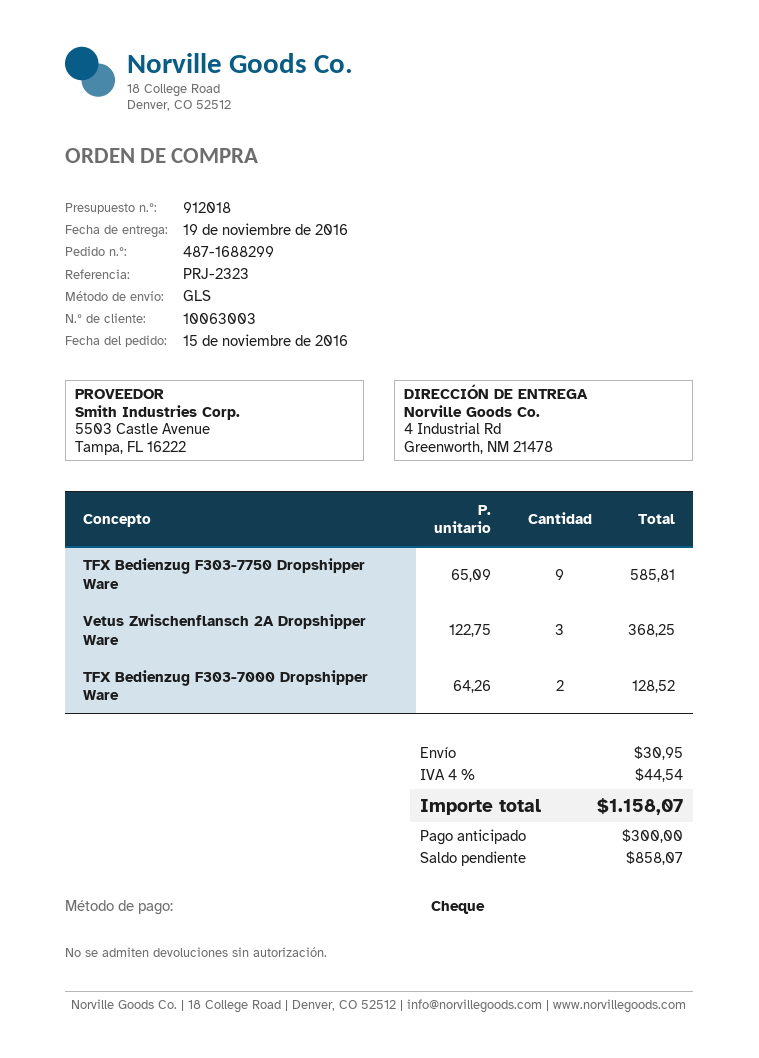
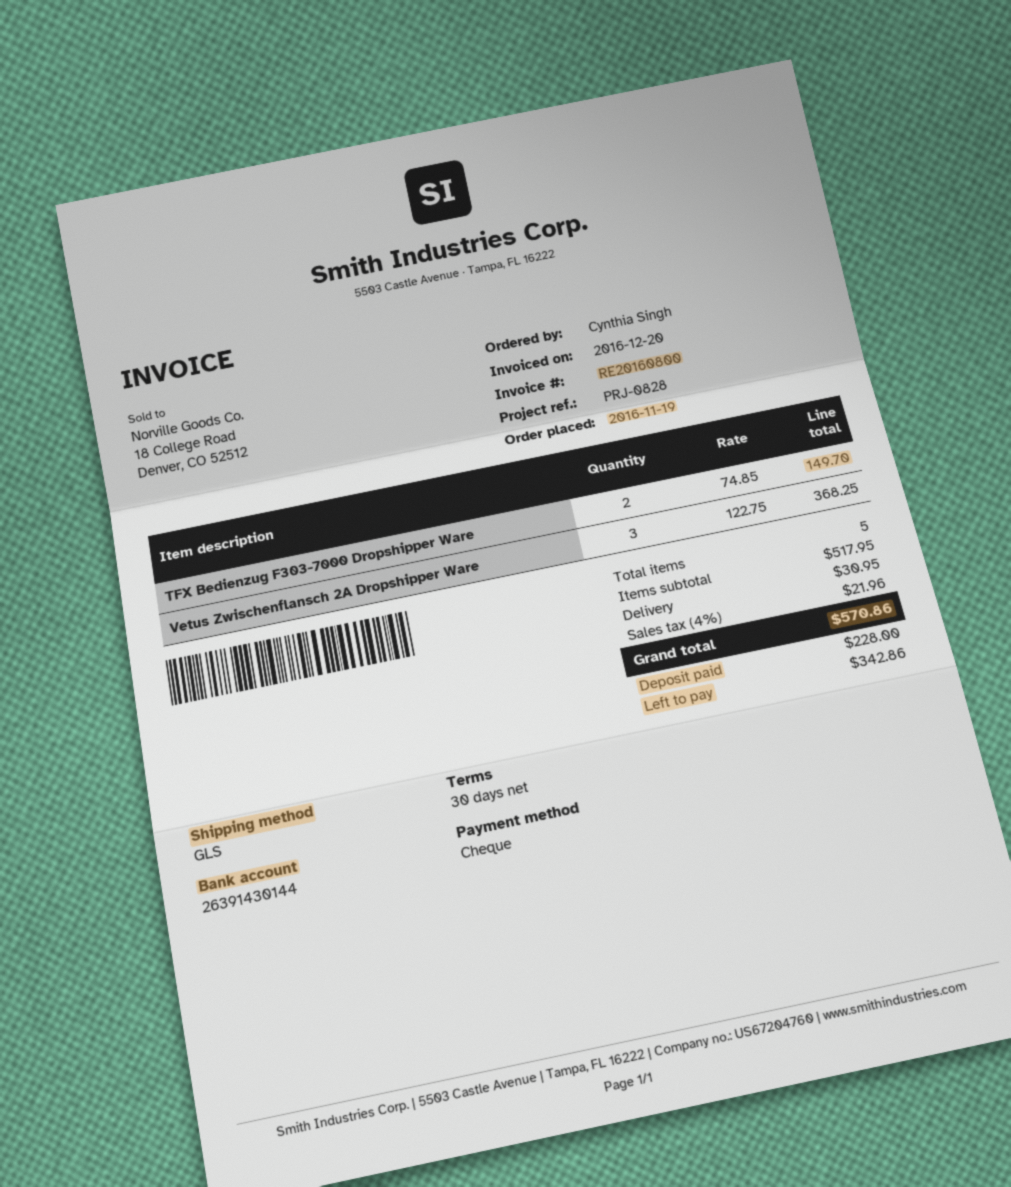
order date: 2016-11-15 -> 2016-11-19
reference: PRJ-2323 -> PRJ-0828
TFX Bedienzug F303-7750 Dropshipper Ware: 9 x 65.09 = 585.81 -> none
TFX Bedienzug F303-7000 Dropshipper Ware: 2 x 64.26 = 128.52 -> 2 x 74.85 = 149.70
tax: 4% = 44.54 -> 4% = 21.96
total: 1158.07 -> 570.86
deposit: 300.00 -> 228.00
balance: 858.07 -> 342.86

